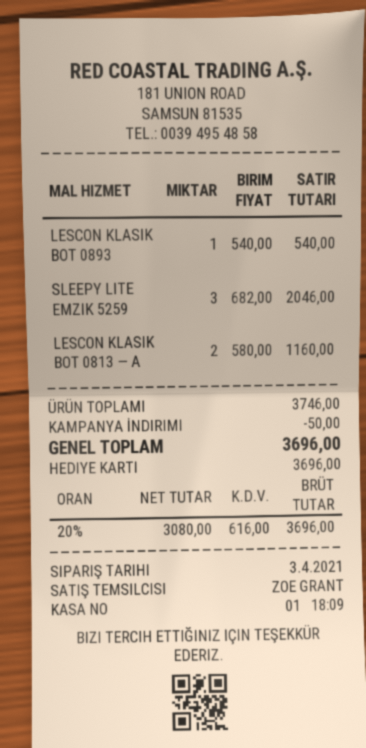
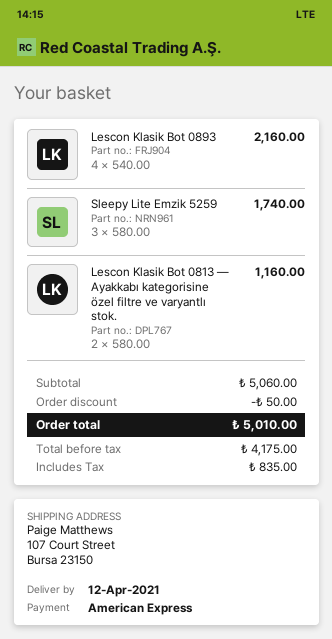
payment method: gift card -> American Express
LESCON KLASIK BOT 0893: 1 x 540.00 = 540.00 -> 4 x 540.00 = 2160.00
SLEEPY LITE EMZIK 5259: 3 x 682.00 = 2046.00 -> 3 x 580.00 = 1740.00
subtotal: 3746.00 -> 5060.00
net: 3080.00 -> 4175.00
tax: 616.00 -> 835.00
total: 3696.00 -> 5010.00

